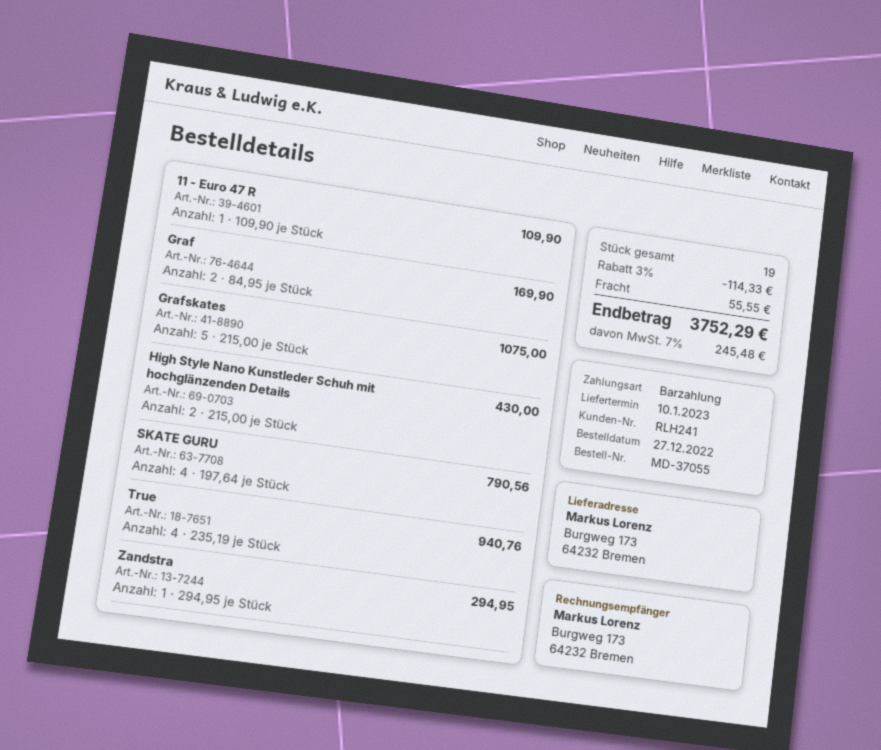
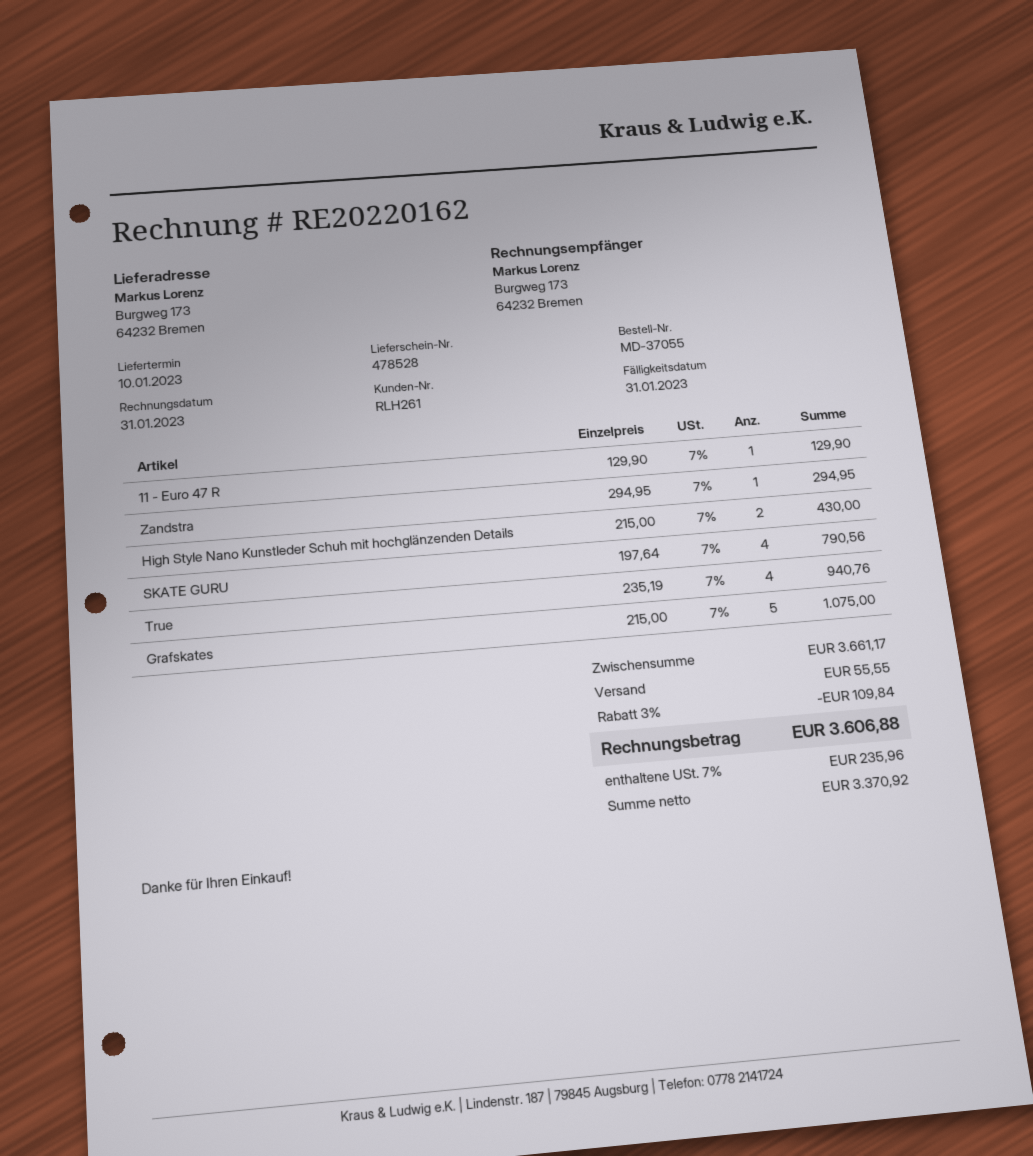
customer number: RLH241 -> RLH261
11 - Euro 47 R: 1 x 109.90 = 109.90 -> 1 x 129.90 = 129.90
Graf: 2 x 84.95 = 169.90 -> none
discount: 3% = 114.33 -> 3% = 109.84
tax: 7% = 245.48 -> 7% = 235.96
total: 3752.29 -> 3606.88

